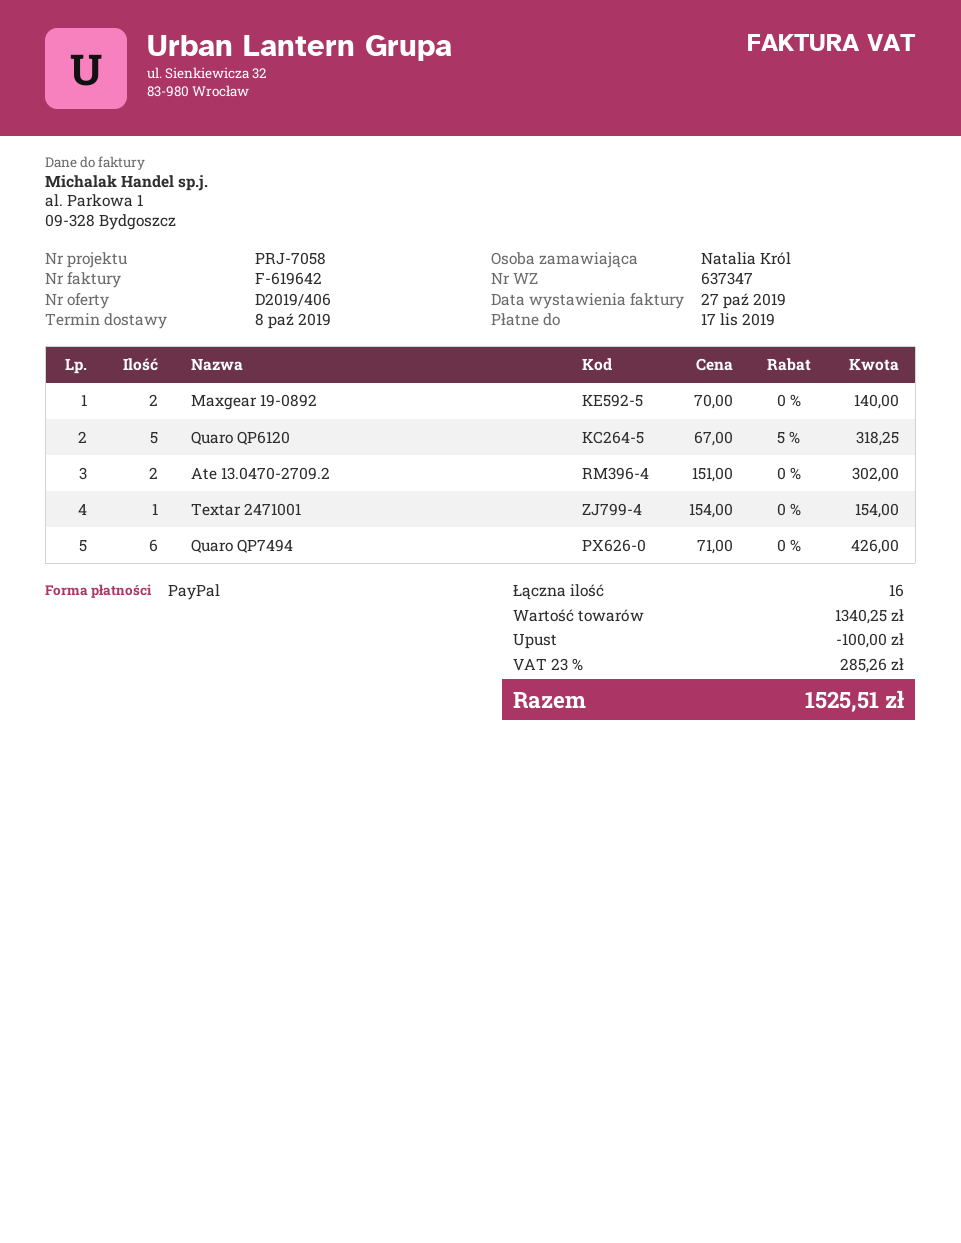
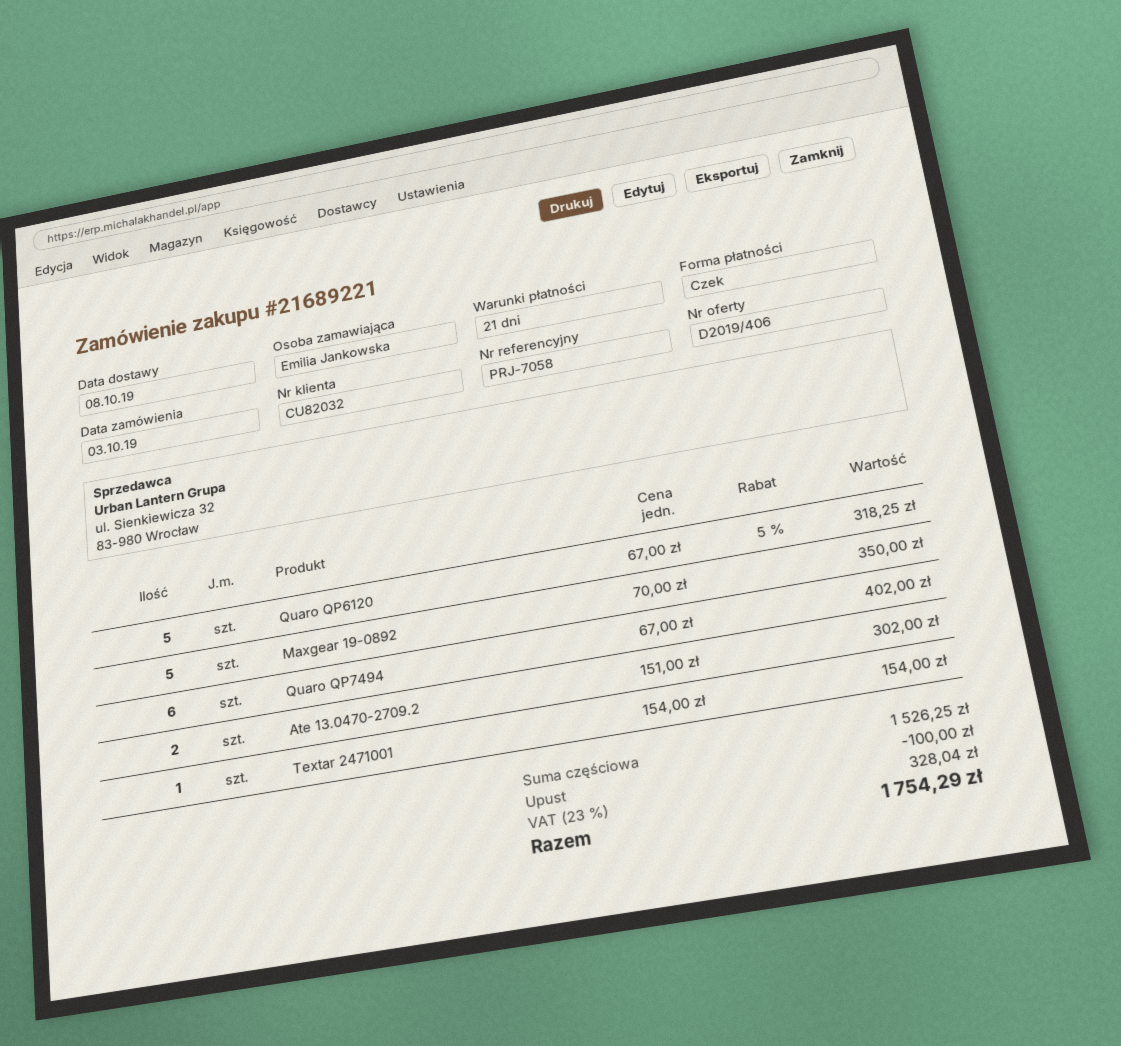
ordered by: Natalia Król -> Emilia Jankowska
payment method: PayPal -> cheque
Maxgear 19-0892: 2 x 70.00 = 140.00 -> 5 x 70.00 = 350.00
Quaro QP7494: 6 x 71.00 = 426.00 -> 6 x 67.00 = 402.00
subtotal: 1340.25 -> 1526.25
tax: 23% = 285.26 -> 23% = 328.04
total: 1525.51 -> 1754.29

